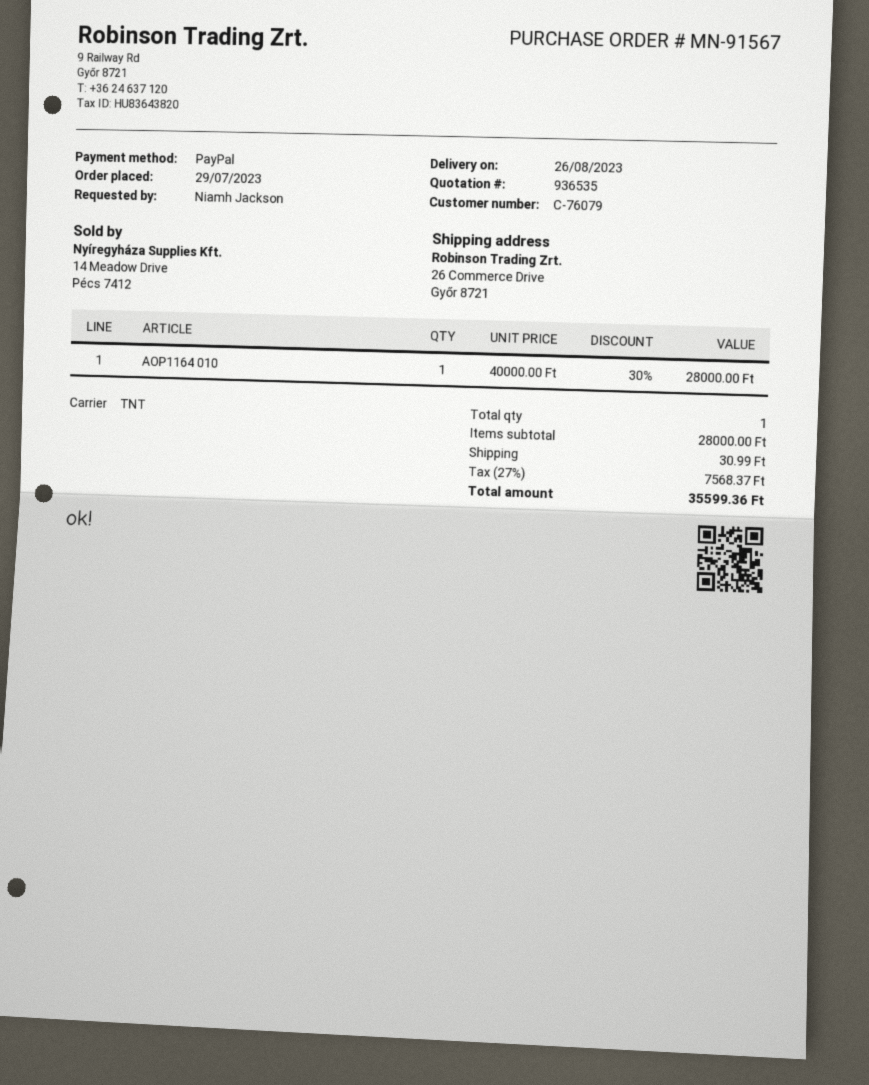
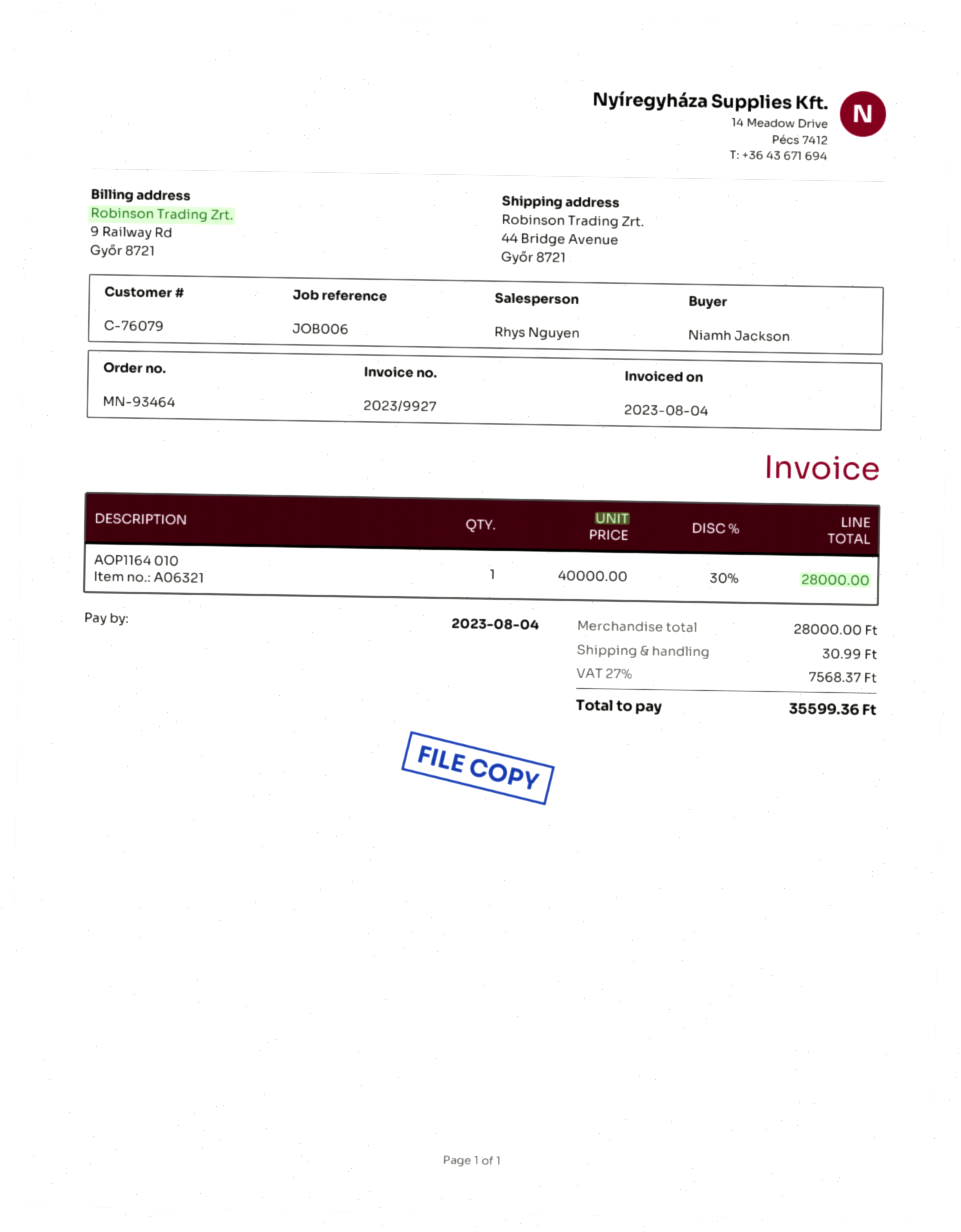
order number: MN-91567 -> MN-93464
ship to: 26 Commerce Drive, Győr 8721 -> 44 Bridge Avenue, Győr 8721

